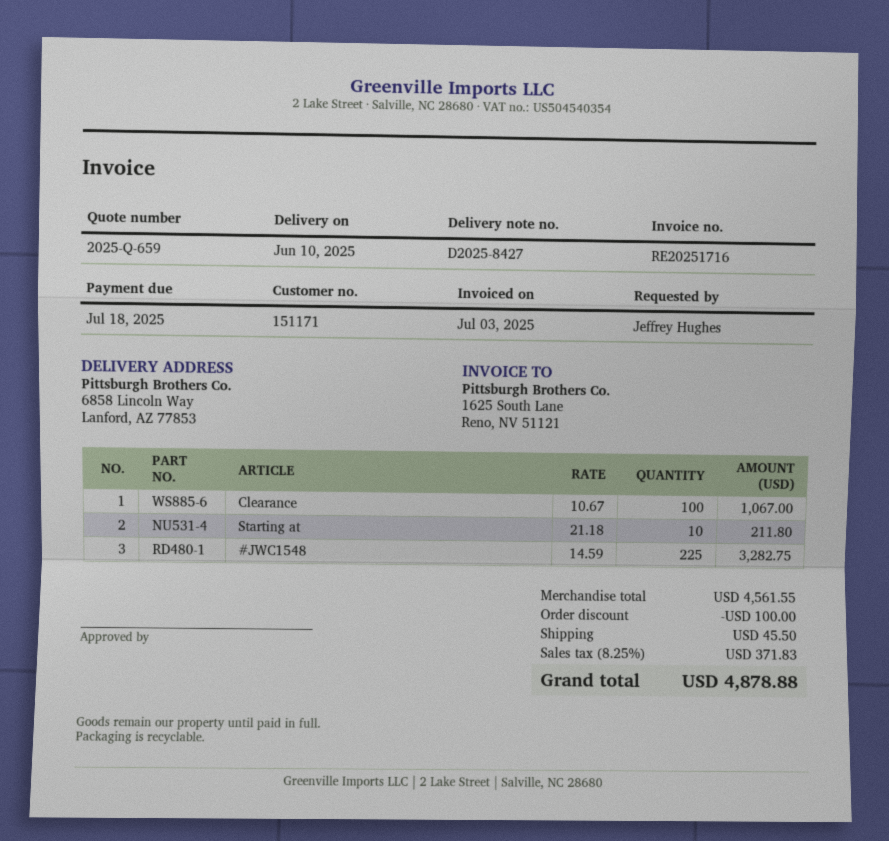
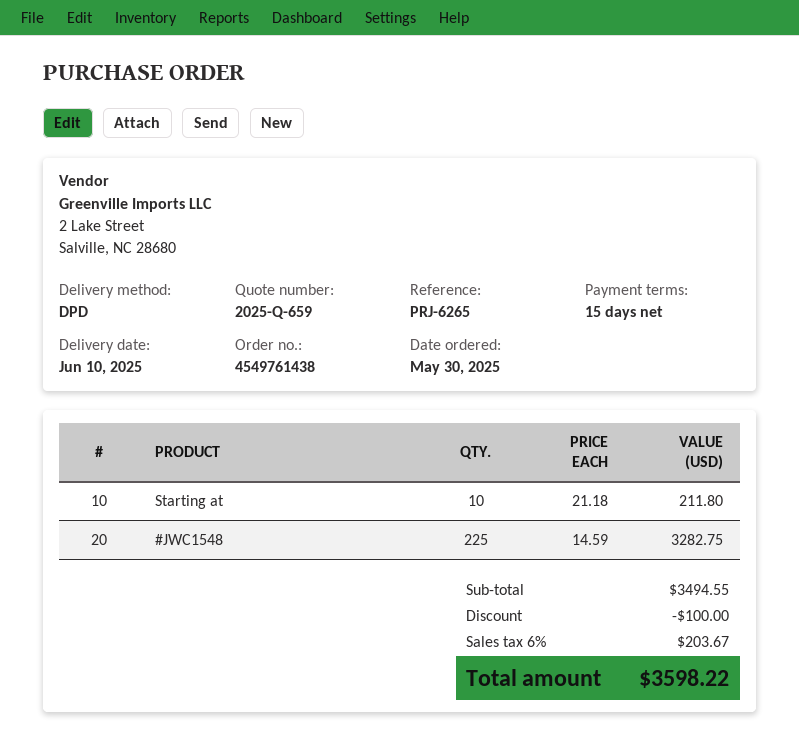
Clearance: 100 x 10.67 = 1067.00 -> none
subtotal: 4561.55 -> 3494.55
shipping: 45.50 -> none
tax: 8.25% = 371.83 -> 6% = 203.67
total: 4878.88 -> 3598.22

